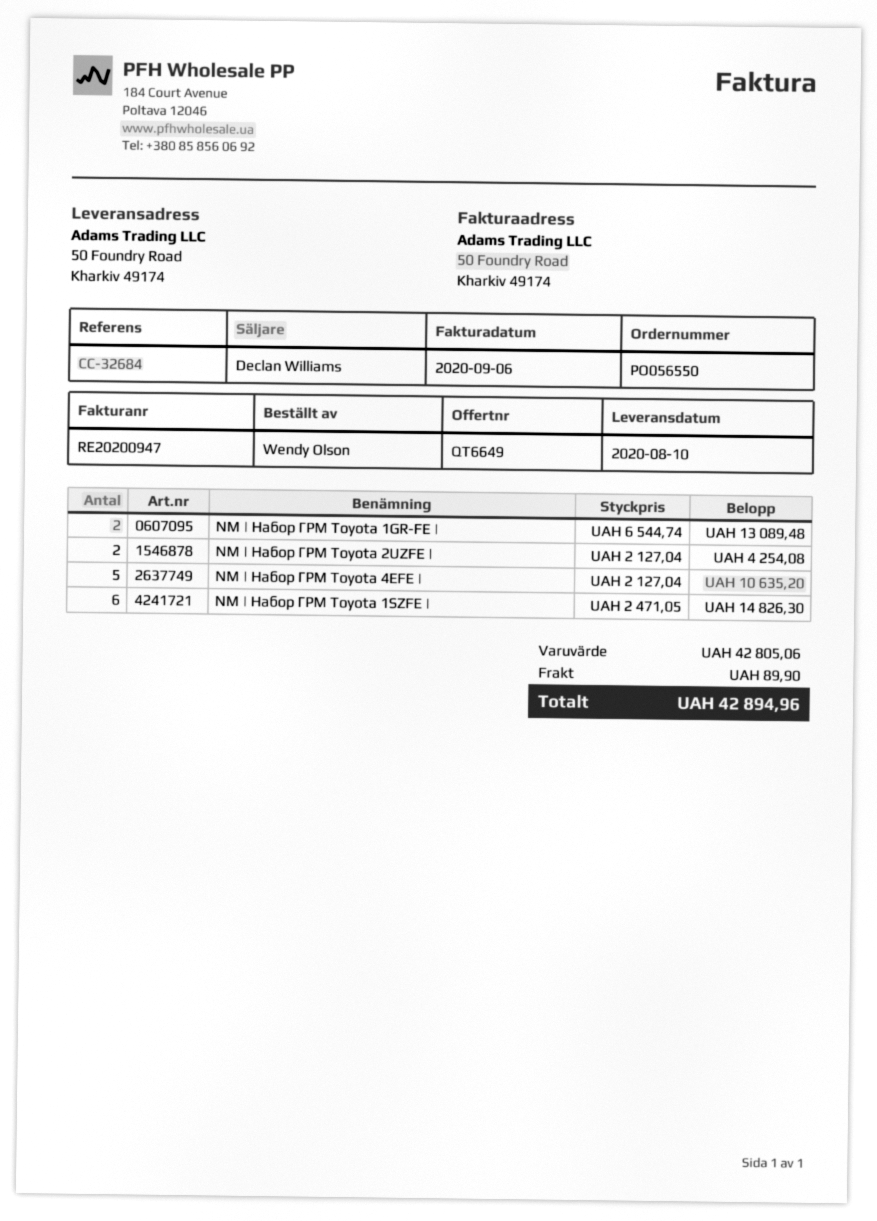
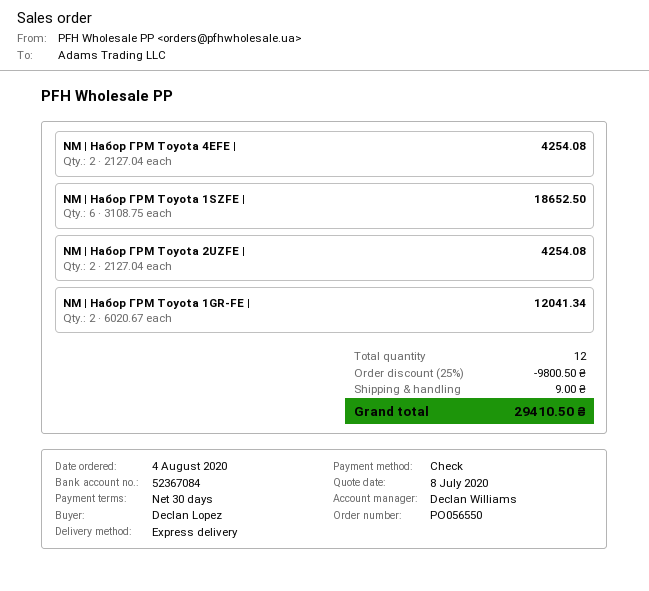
ordered by: Wendy Olson -> Declan Lopez
NM | Набор ГРМ Toyota 1GR-FE |: 2 x 6544.74 = 13089.48 -> 2 x 6020.67 = 12041.34
NM | Набор ГРМ Toyota 4EFE |: 5 x 2127.04 = 10635.20 -> 2 x 2127.04 = 4254.08
NM | Набор ГРМ Toyota 1SZFE |: 6 x 2471.05 = 14826.30 -> 6 x 3108.75 = 18652.50
discount: none -> 25% = 9800.50
shipping: 89.90 -> 9.00
total: 42894.96 -> 29410.50

